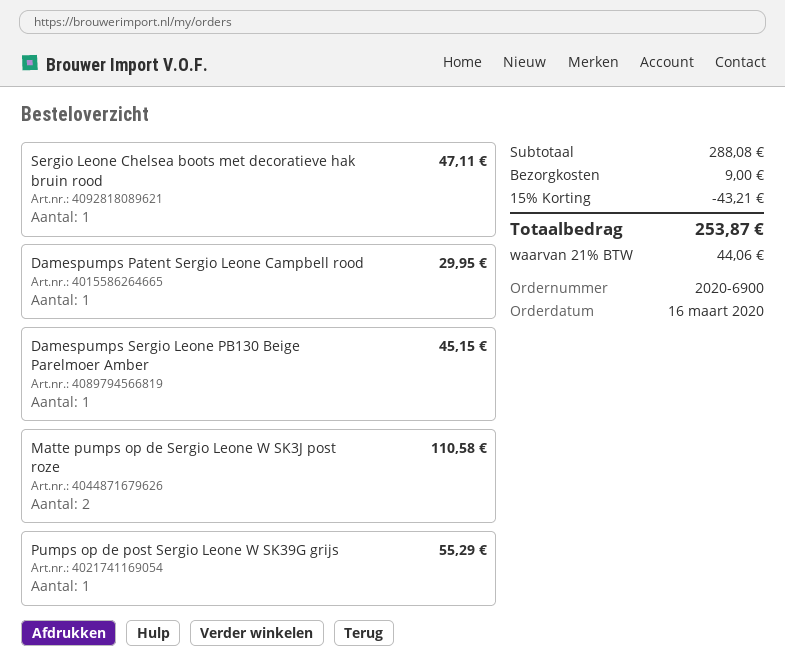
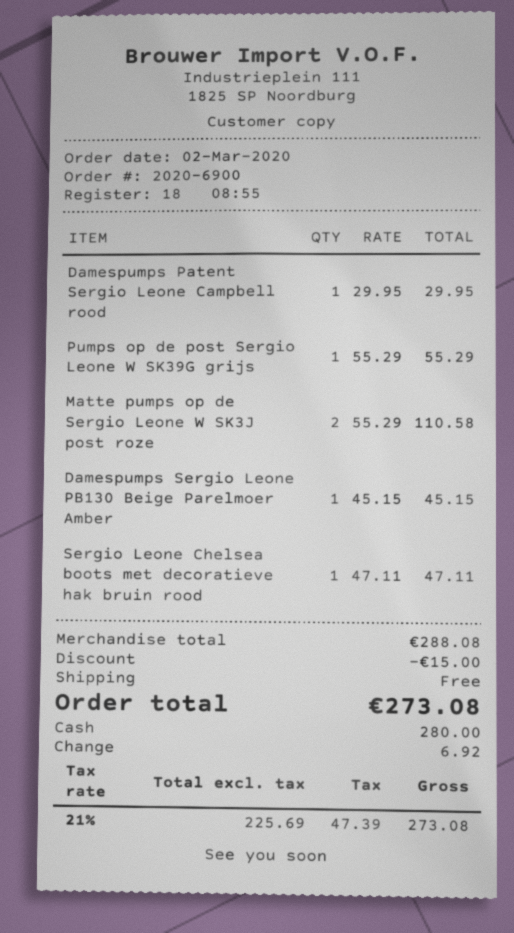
order date: 2020-03-16 -> 2020-03-02
discount: 43.21 -> 15.00
shipping: 9.00 -> 0.00
tax: 21% = 44.06 -> 21% = 47.39
total: 253.87 -> 273.08

